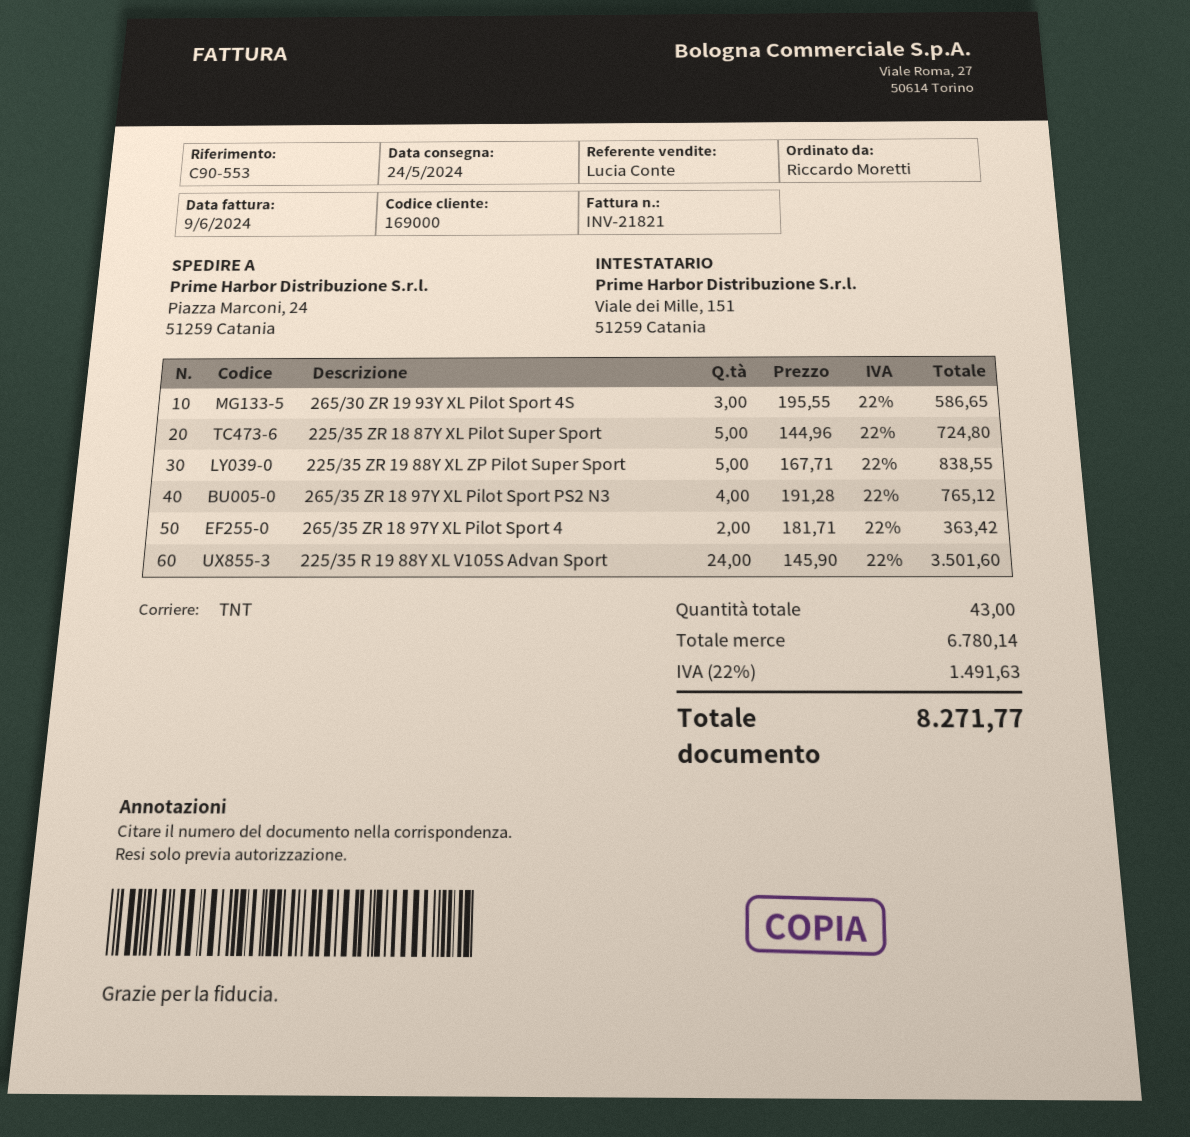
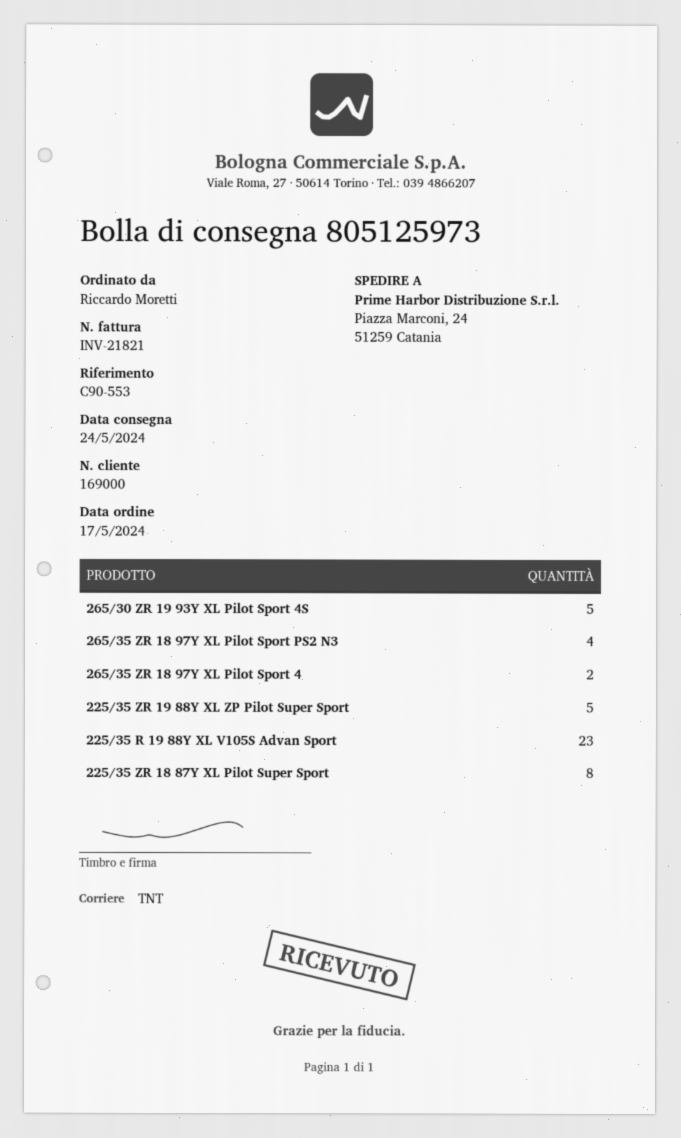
265/30 ZR 19 93Y XL Pilot Sport 4S: 3 -> 5
225/35 ZR 18 87Y XL Pilot Super Sport: 5 -> 8
225/35 R 19 88Y XL V105S Advan Sport: 24 -> 23

